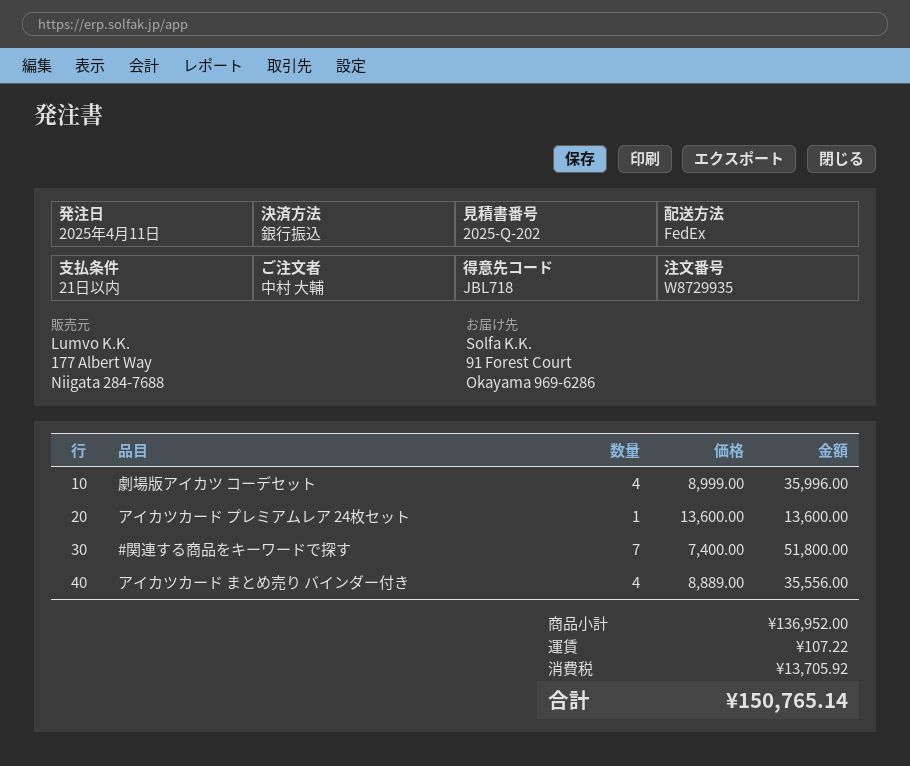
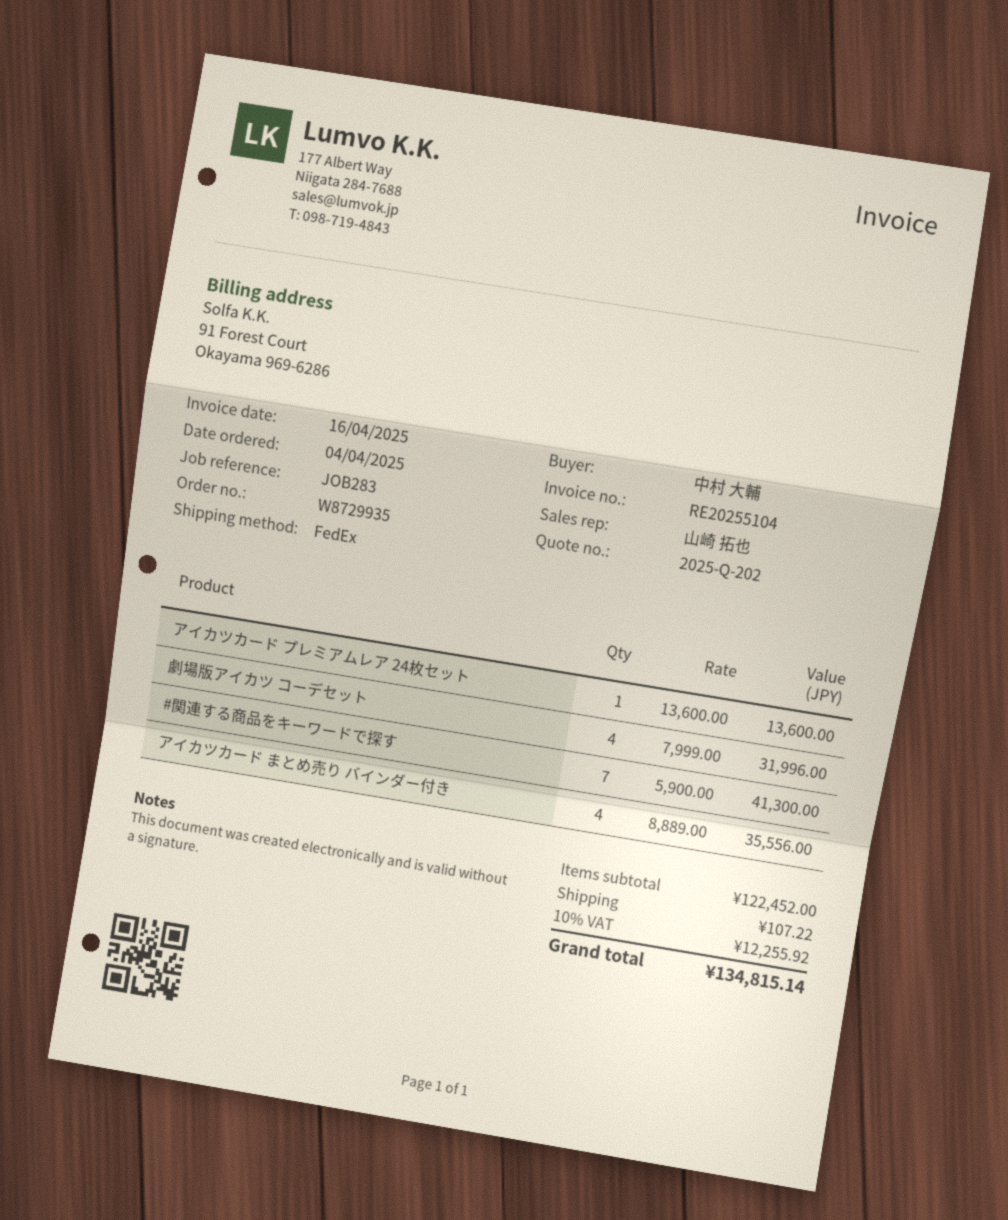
order date: 2025-04-11 -> 2025-04-04
劇場版アイカツ コーデセット: 4 x 8999.00 = 35996.00 -> 4 x 7999.00 = 31996.00
#関連する商品をキーワードで探す: 7 x 7400.00 = 51800.00 -> 7 x 5900.00 = 41300.00
subtotal: 136952.00 -> 122452.00
tax: 13705.92 -> 12255.92
total: 150765.14 -> 134815.14

